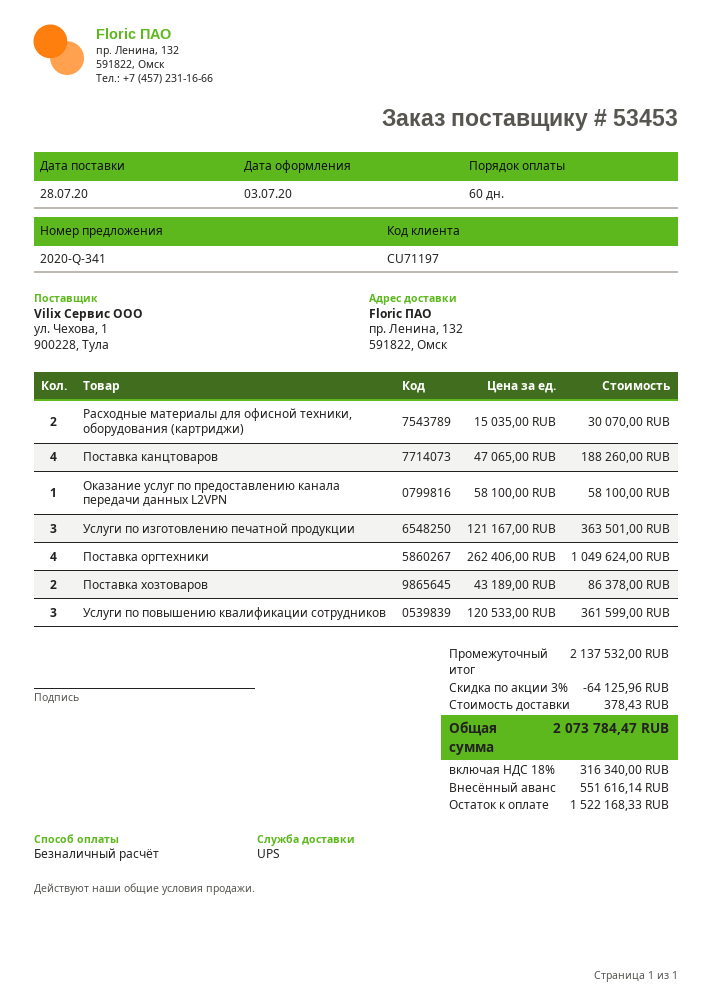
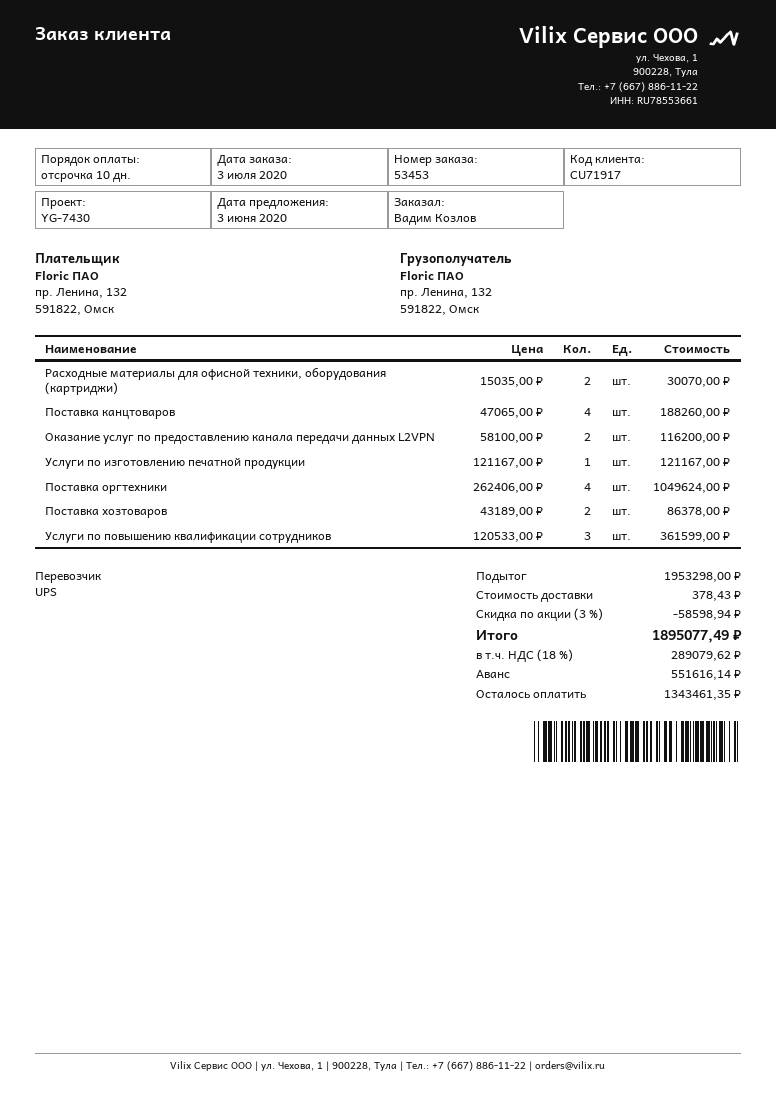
payment terms: 60 days -> 10 days
customer number: CU71197 -> CU71917
Оказание услуг по предоставлению канала передачи данных L2VPN: 1 x 58100.00 = 58100.00 -> 2 x 58100.00 = 116200.00
Услуги по изготовлению печатной продукции: 3 x 121167.00 = 363501.00 -> 1 x 121167.00 = 121167.00
subtotal: 2137532.00 -> 1953298.00
discount: 3% = 64125.96 -> 3% = 58598.94
tax: 18% = 316340.00 -> 18% = 289079.62
total: 2073784.47 -> 1895077.49
balance: 1522168.33 -> 1343461.35

